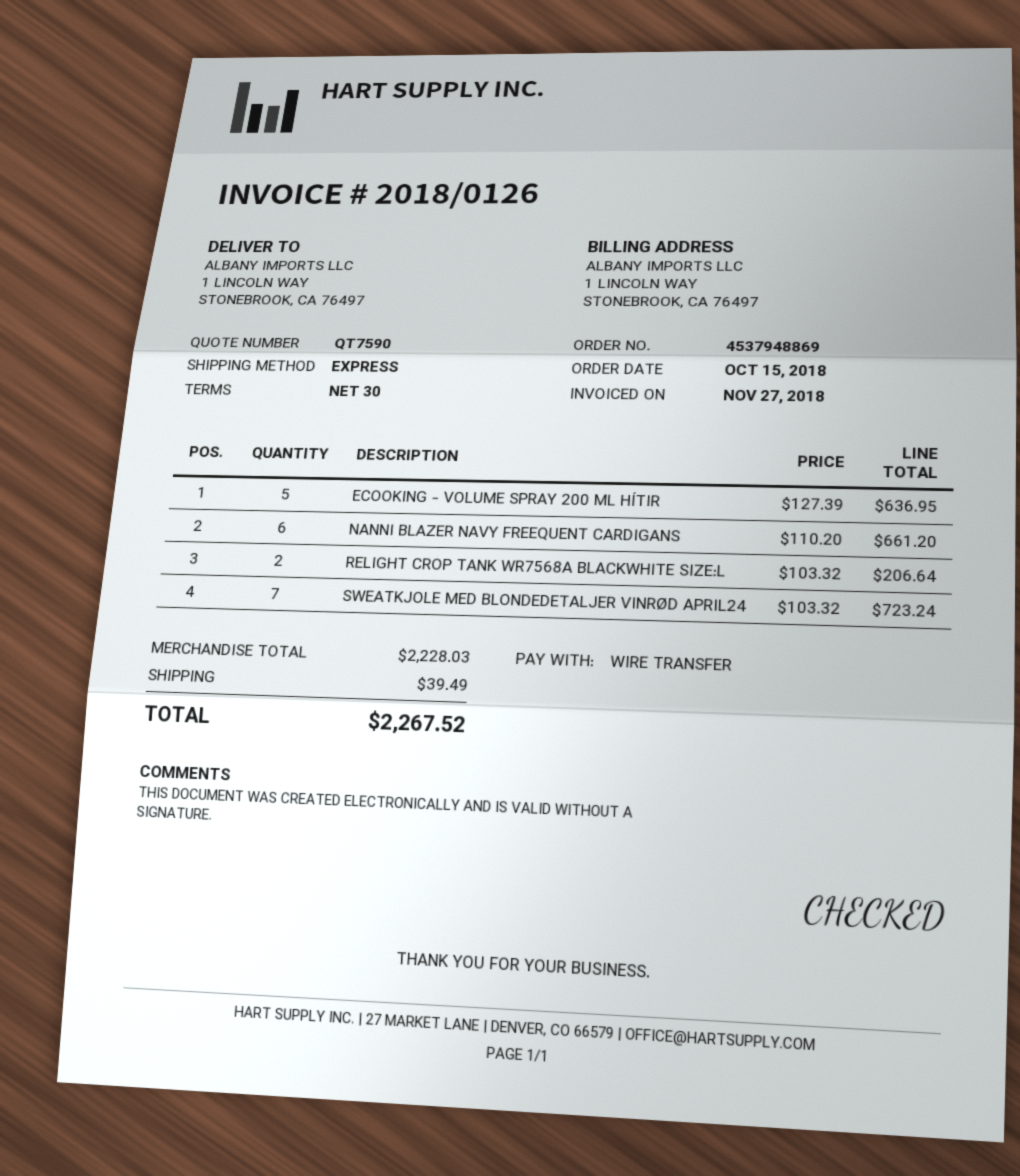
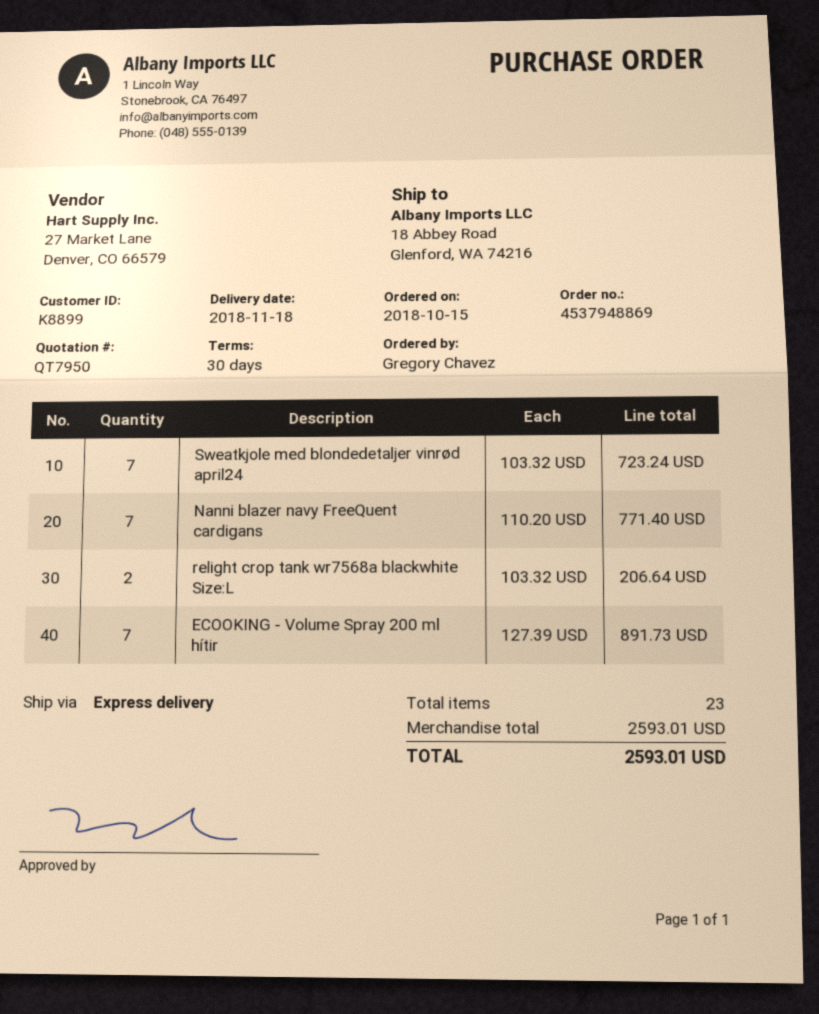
quote number: QT7590 -> QT7950
ship to: 1 LINCOLN WAY, STONEBROOK, CA 76497 -> 18 Abbey Road, Glenford, WA 74216
ECOOKING - VOLUME SPRAY 200 ML HÍTIR: 5 x 127.39 = 636.95 -> 7 x 127.39 = 891.73
NANNI BLAZER NAVY FREEQUENT CARDIGANS: 6 x 110.20 = 661.20 -> 7 x 110.20 = 771.40
subtotal: 2228.03 -> 2593.01
shipping: 39.49 -> none
total: 2267.52 -> 2593.01

